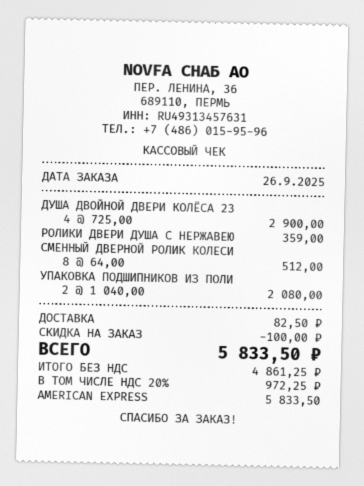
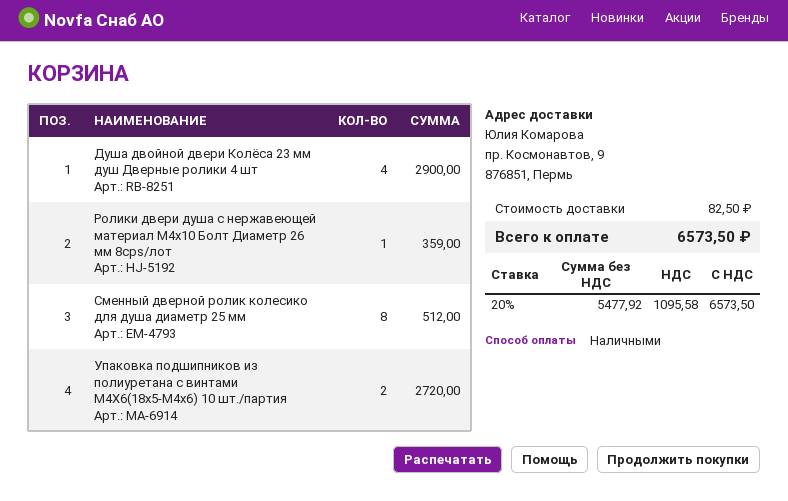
payment method: American Express -> cash
УПАКОВКА ПОДШИПНИКОВ ИЗ ПОЛИ: 2 for 2080.00 -> 2 for 2720.00
discount: 100.00 -> none
net: 4861.25 -> 5477.92
tax: 20% = 972.25 -> 20% = 1095.58
total: 5833.50 -> 6573.50

